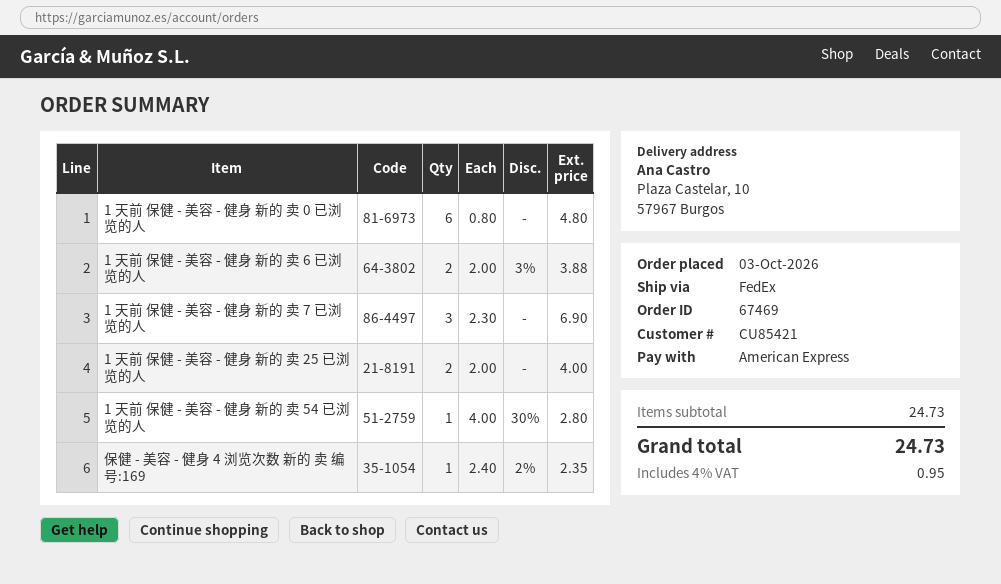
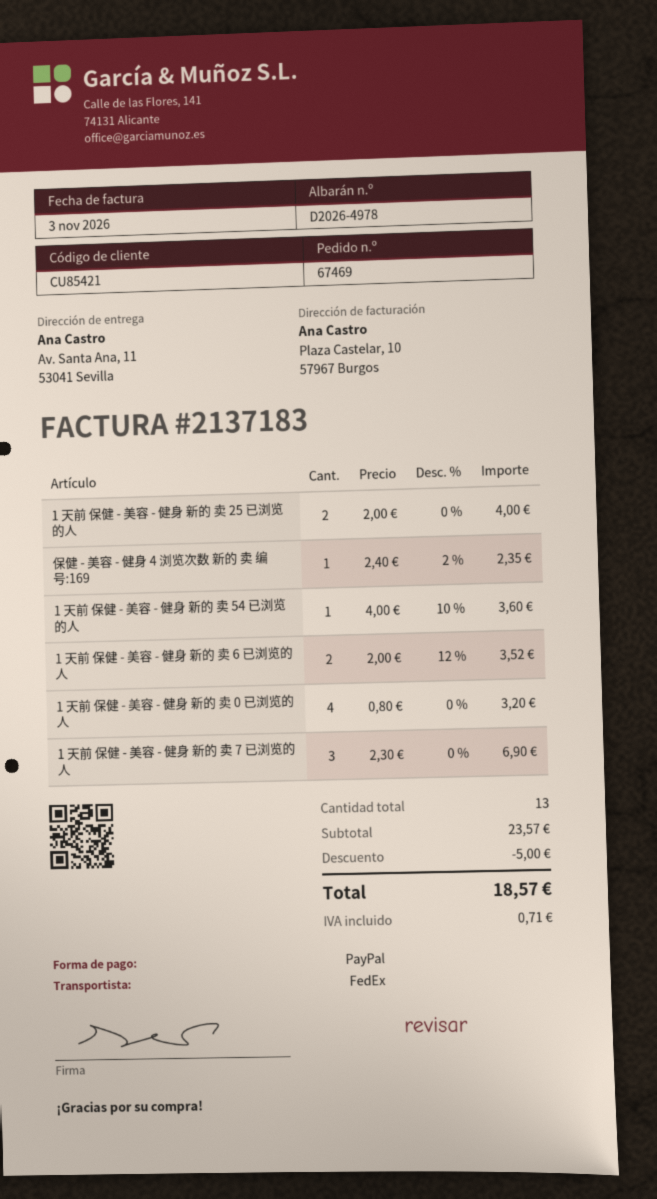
payment method: American Express -> PayPal
ship to: Plaza Castelar, 10, 57967 Burgos -> Av. Santa Ana, 11, 53041 Sevilla
1 天前 保健 - 美容 - 健身 新的 卖 0 已浏览的人: 6 x 0.80 = 4.80 -> 4 x 0.80 = 3.20
1 天前 保健 - 美容 - 健身 新的 卖 6 已浏览的人: 2 x 2.00 - 3% = 3.88 -> 2 x 2.00 - 12% = 3.52
1 天前 保健 - 美容 - 健身 新的 卖 54 已浏览的人: 1 x 4.00 - 30% = 2.80 -> 1 x 4.00 - 10% = 3.60
subtotal: 24.73 -> 23.57
discount: none -> 5.00
tax: 0.95 -> 0.71
total: 24.73 -> 18.57

